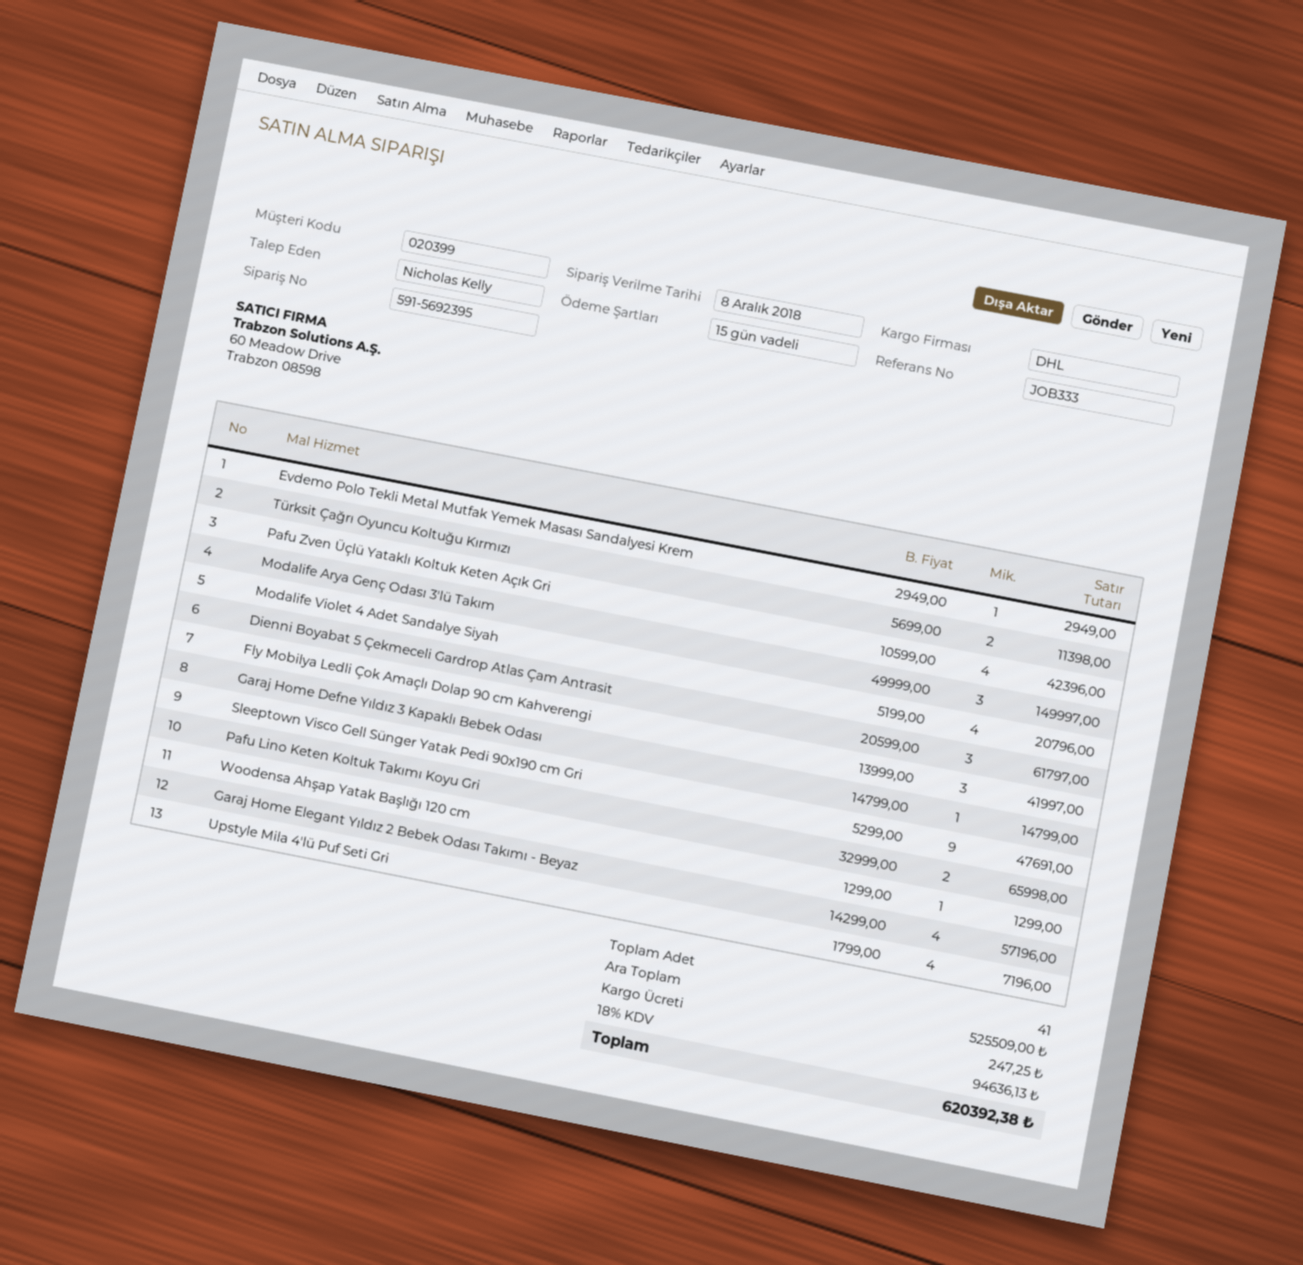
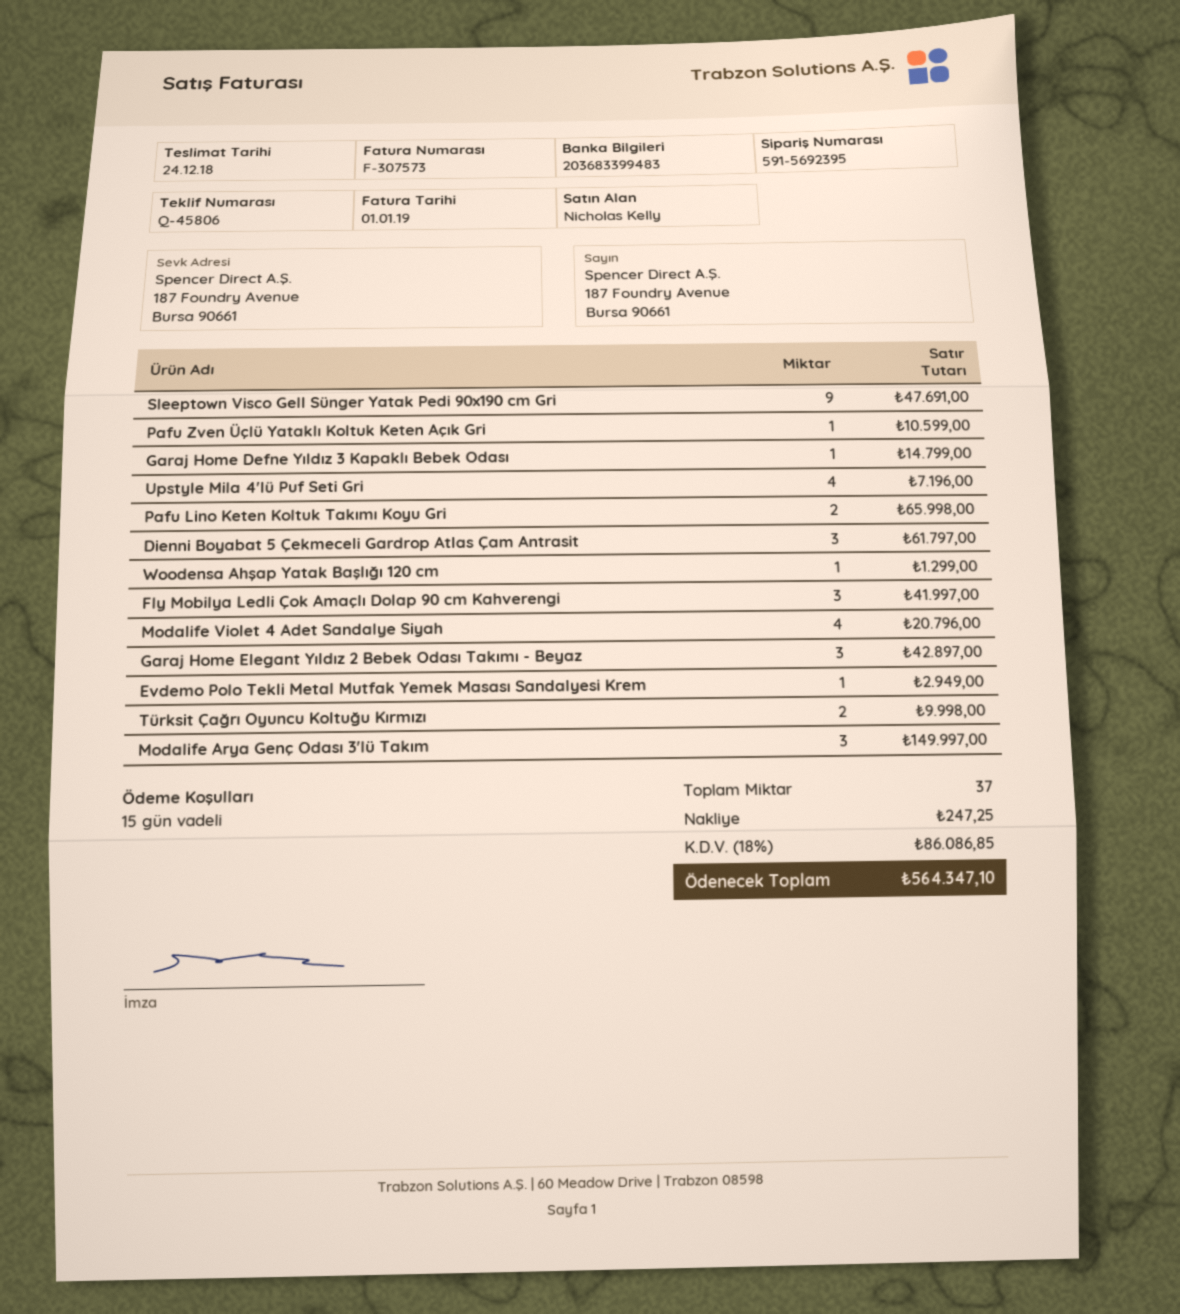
Türksit Çağrı Oyuncu Koltuğu Kırmızı: 2 for 11398.00 -> 2 for 9998.00
Pafu Zven Üçlü Yataklı Koltuk Keten Açık Gri: 4 for 42396.00 -> 1 for 10599.00
Garaj Home Elegant Yıldız 2 Bebek Odası Takımı - Beyaz: 4 for 57196.00 -> 3 for 42897.00
total quantity: 41 -> 37
tax: 18% = 94636.13 -> 18% = 86086.85
total: 620392.38 -> 564347.10

